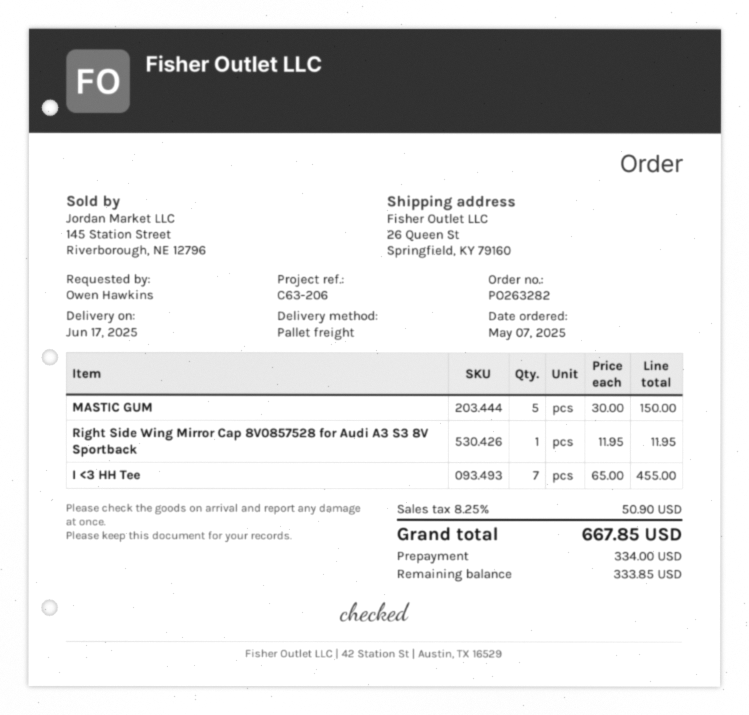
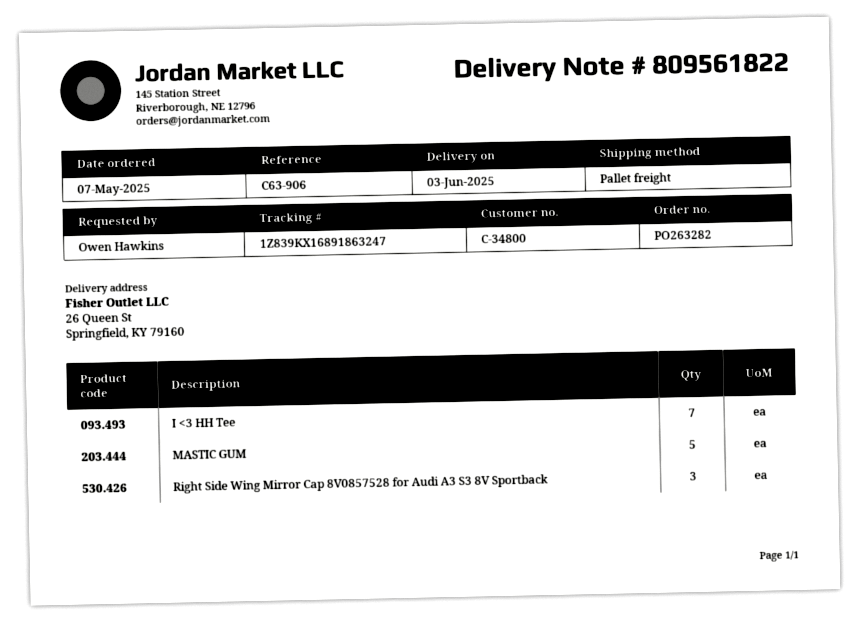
delivery date: 2025-06-17 -> 2025-06-03
reference: C63-206 -> C63-906
Right Side Wing Mirror Cap 8V0857528 for Audi A3 S3 8V Sportback: 1 -> 3

